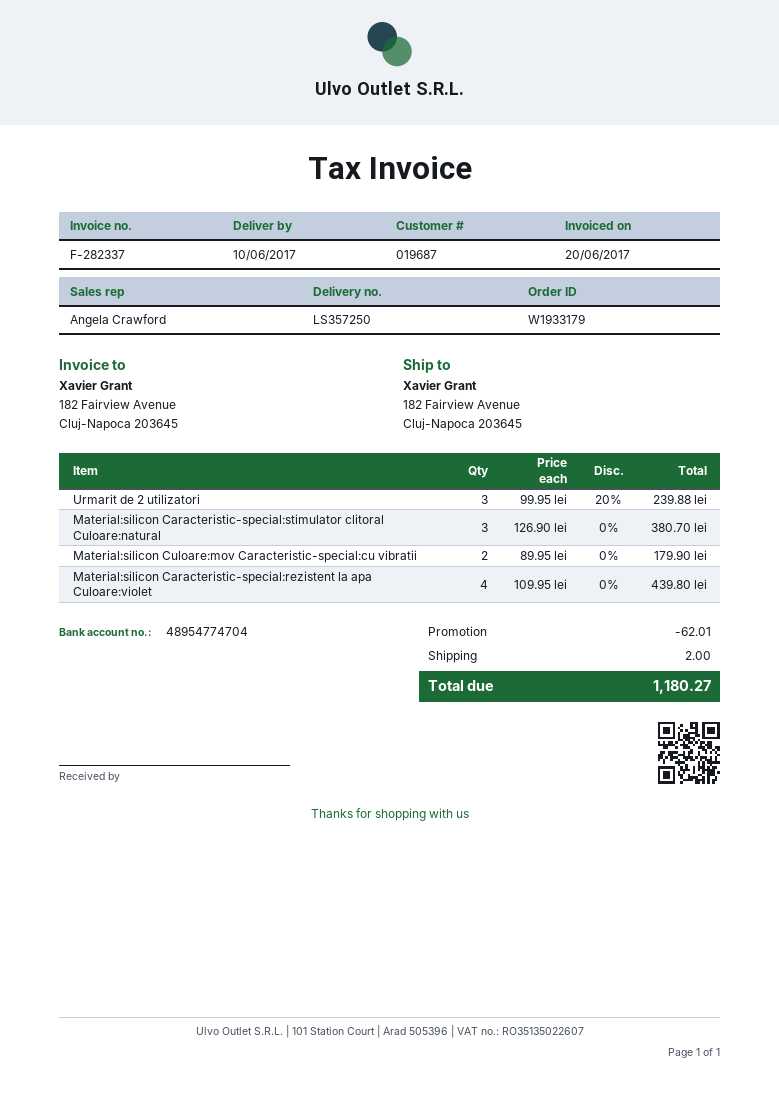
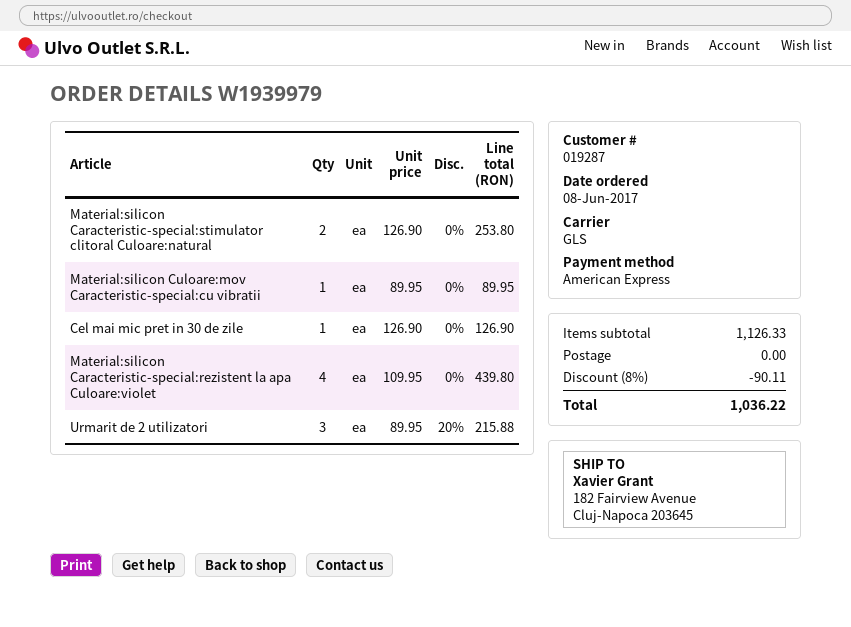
order number: W1933179 -> W1939979
customer number: 019687 -> 019287
Urmarit de 2 utilizatori: 3 x 99.95 - 20% = 239.88 -> 3 x 89.95 - 20% = 215.88
Material:silicon Caracteristic-special:stimulator clitoral Culoare:natural: 3 x 126.90 = 380.70 -> 2 x 126.90 = 253.80
Material:silicon Culoare:mov Caracteristic-special:cu vibratii: 2 x 89.95 = 179.90 -> 1 x 89.95 = 89.95
Cel mai mic pret in 30 de zile: none -> 1 x 126.90 = 126.90
discount: 62.01 -> 90.11
shipping: 2.00 -> 0.00
total: 1180.27 -> 1036.22

